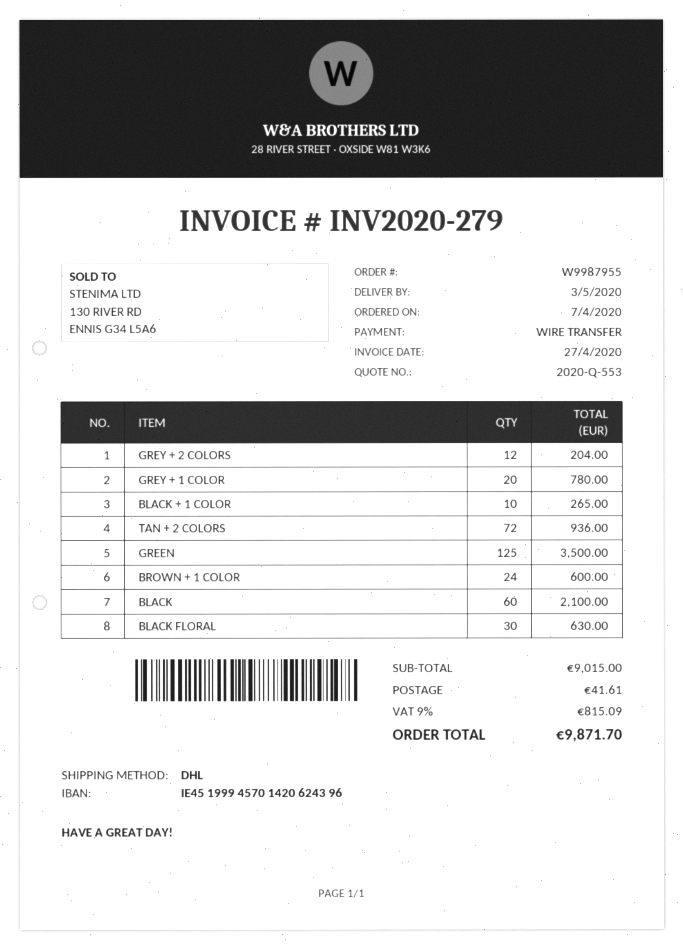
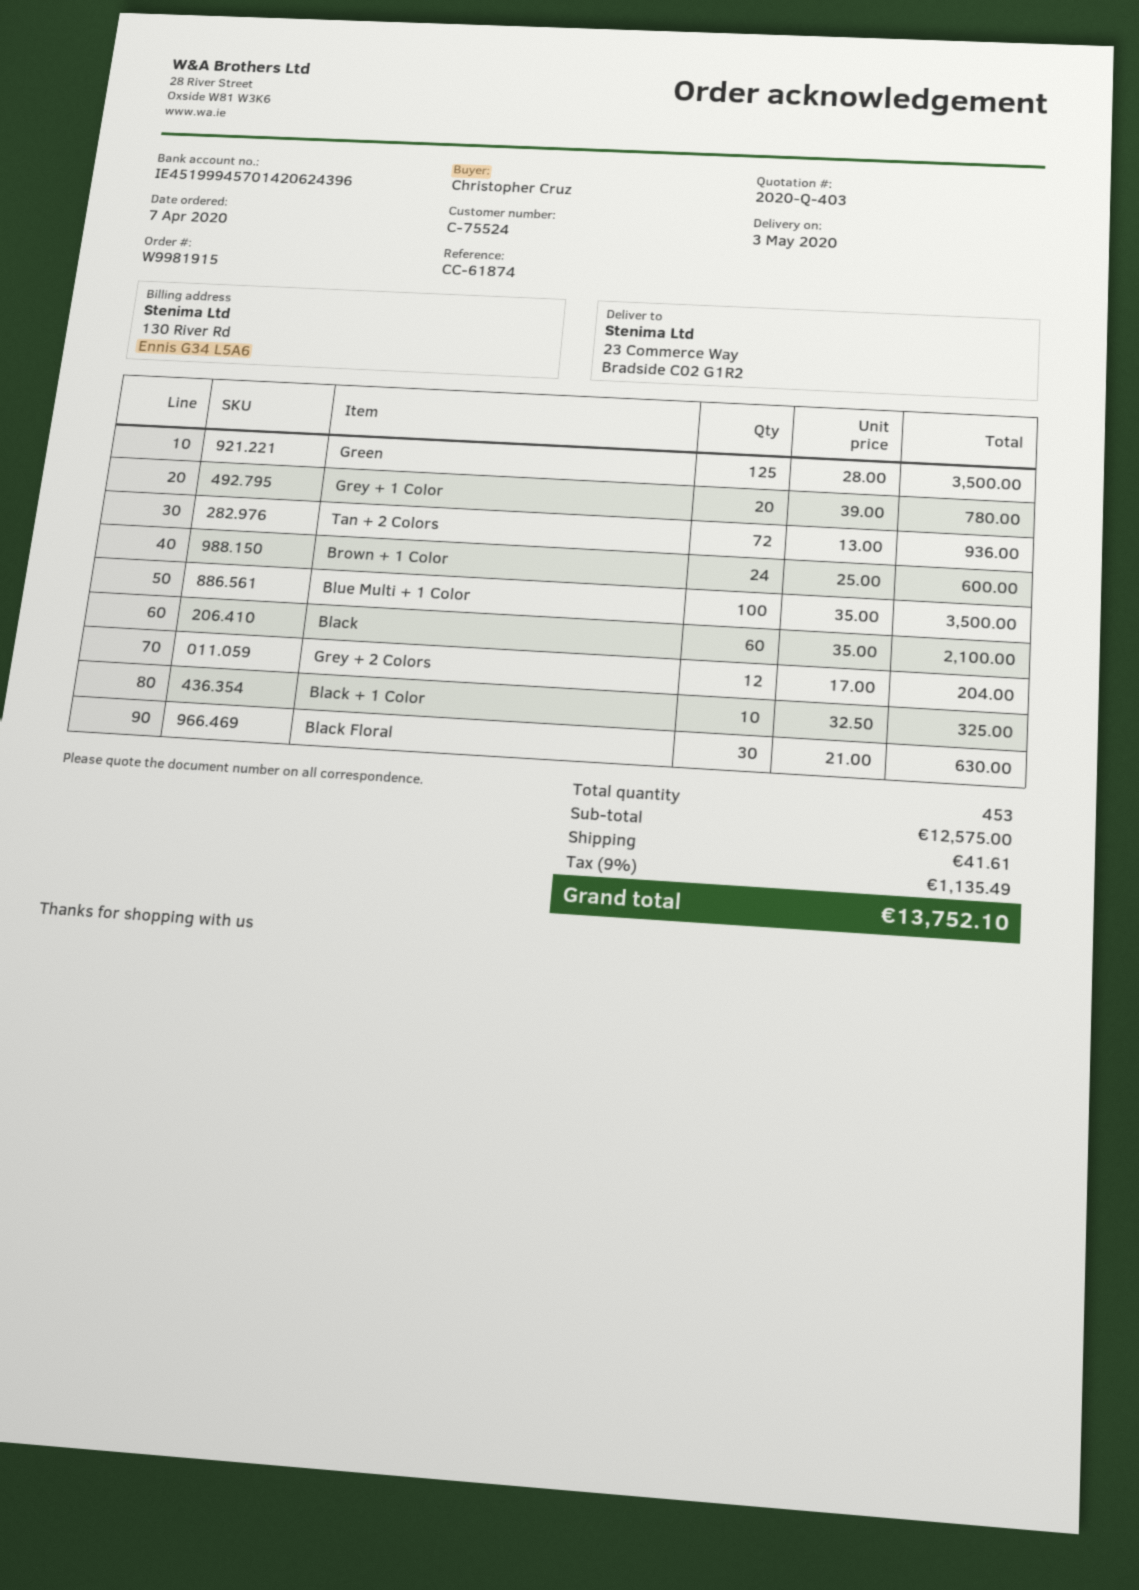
quote number: 2020-Q-553 -> 2020-Q-403
order number: W9987955 -> W9981915
BLACK + 1 COLOR: 10 for 265.00 -> 10 for 325.00
Blue Multi + 1 Color: none -> 100 for 3500.00
subtotal: 9015.00 -> 12575.00
tax: 9% = 815.09 -> 9% = 1135.49
total: 9871.70 -> 13752.10

